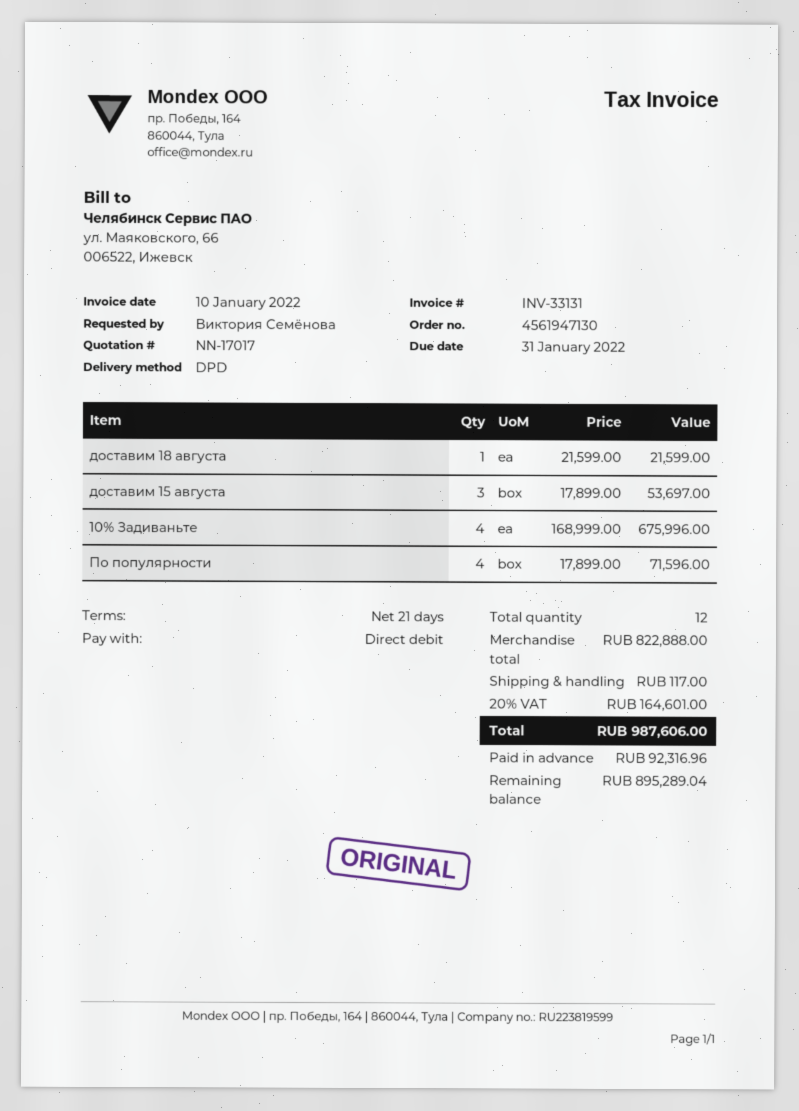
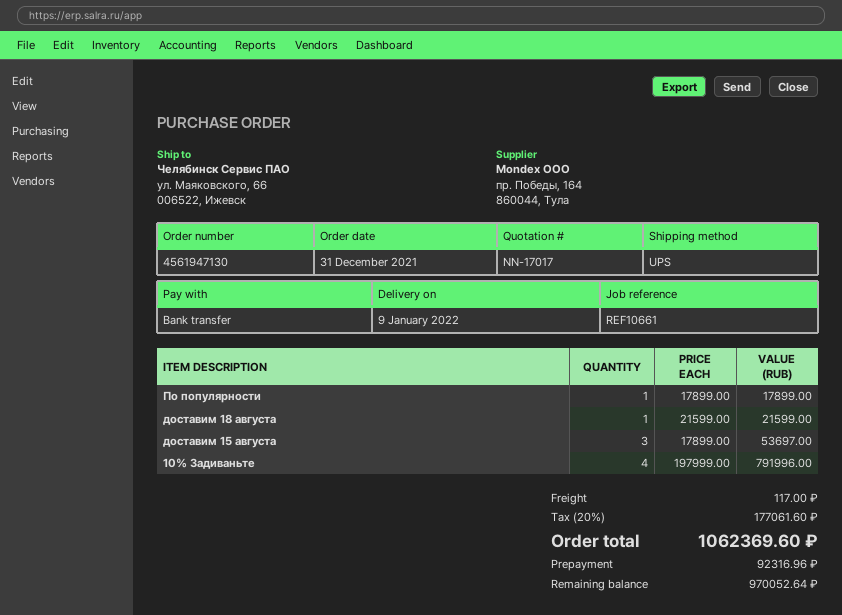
payment method: direct debit -> bank transfer
shipping method: DPD -> UPS
10% Задиваньте: 4 x 168999.00 = 675996.00 -> 4 x 197999.00 = 791996.00
По популярности: 4 x 17899.00 = 71596.00 -> 1 x 17899.00 = 17899.00
tax: 20% = 164601.00 -> 20% = 177061.60
total: 987606.00 -> 1062369.60
balance: 895289.04 -> 970052.64

